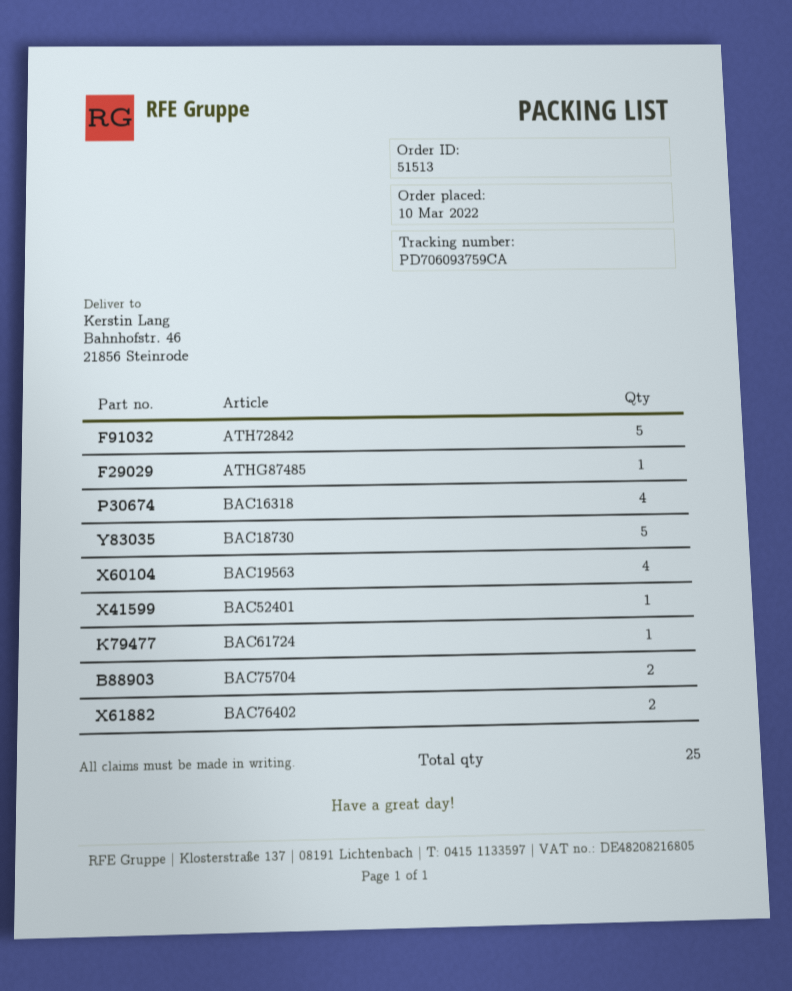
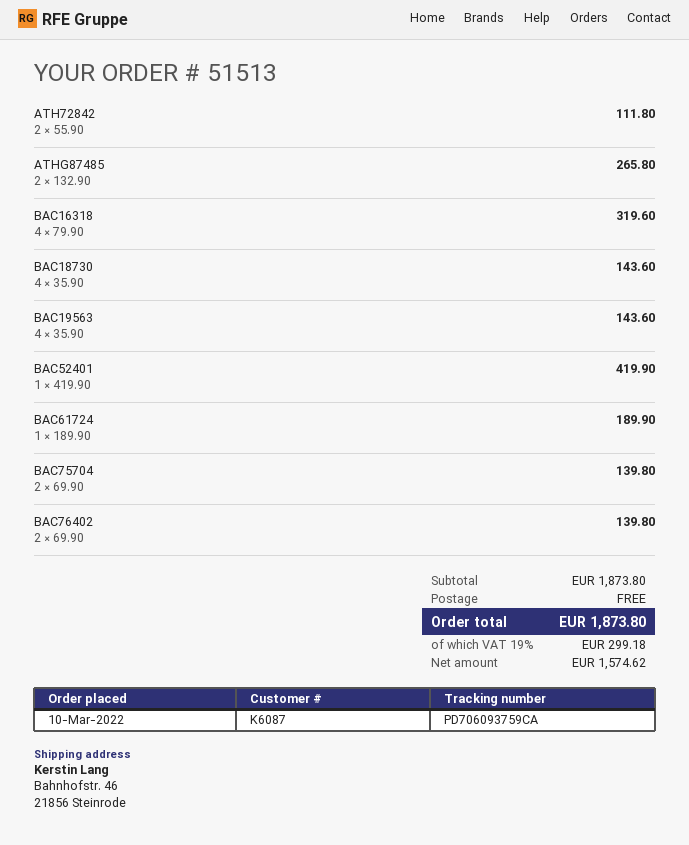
ATH72842: 5 -> 2
ATHG87485: 1 -> 2
BAC18730: 5 -> 4

